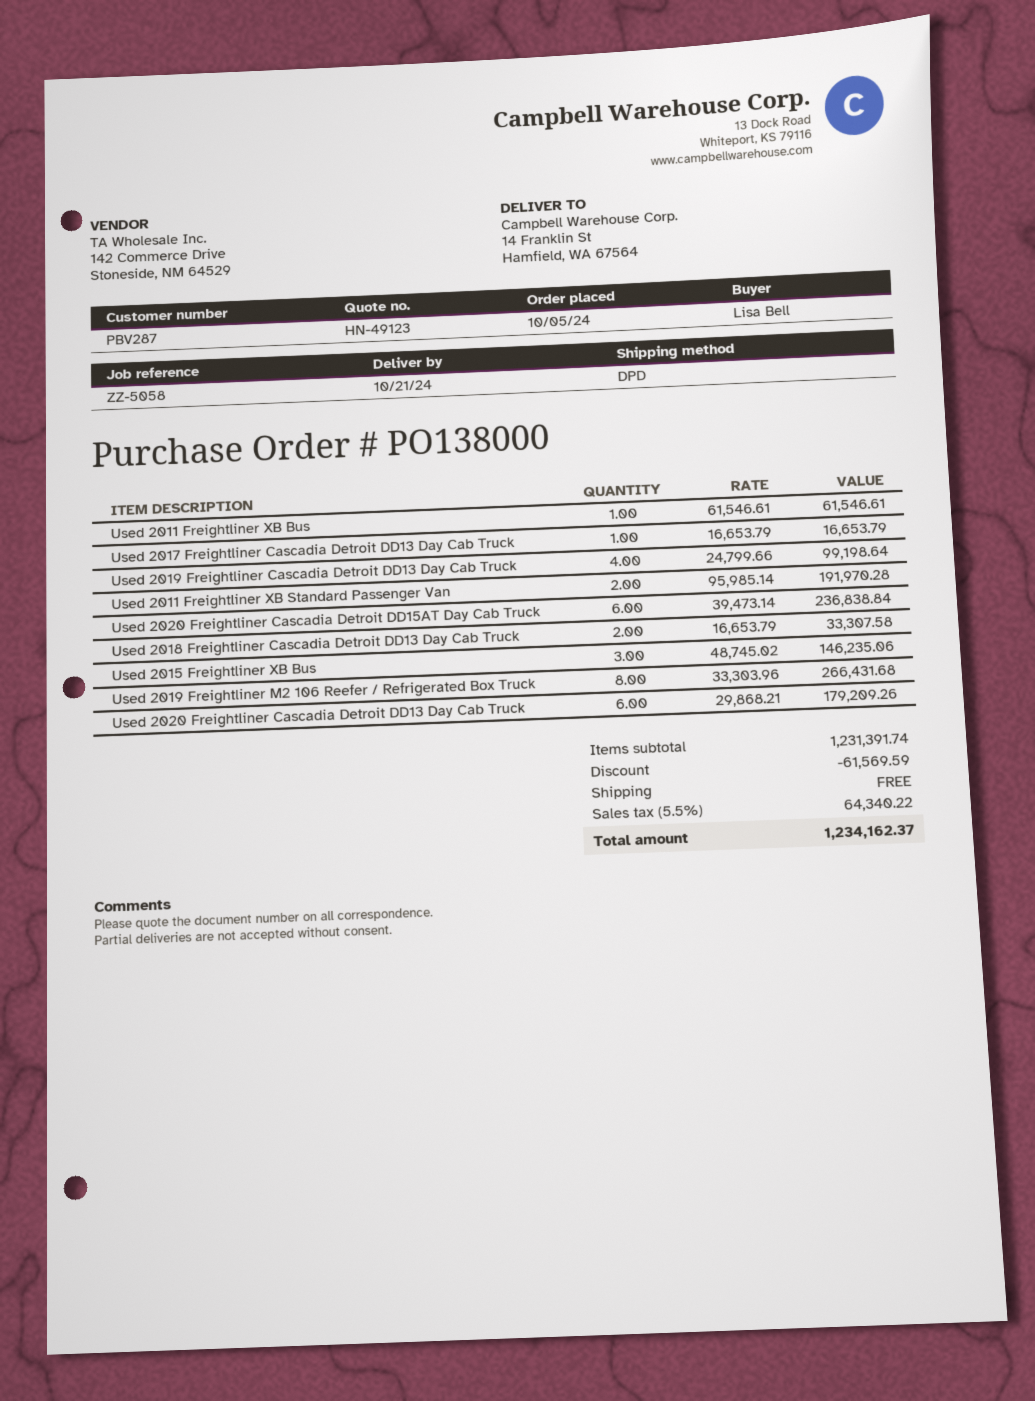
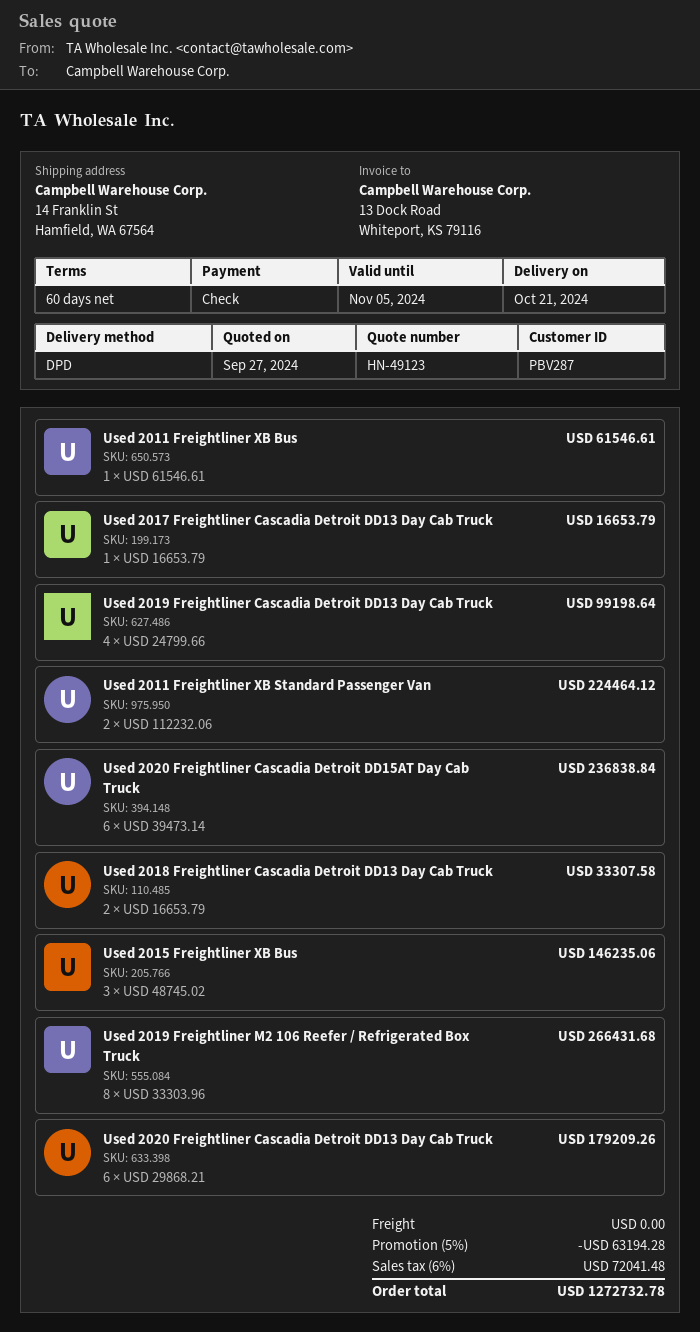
Used 2011 Freightliner XB Standard Passenger Van: 2 x 95985.14 = 191970.28 -> 2 x 112232.06 = 224464.12
discount: 61569.59 -> 63194.28
tax: 5.5% = 64340.22 -> 6% = 72041.48
total: 1234162.37 -> 1272732.78

